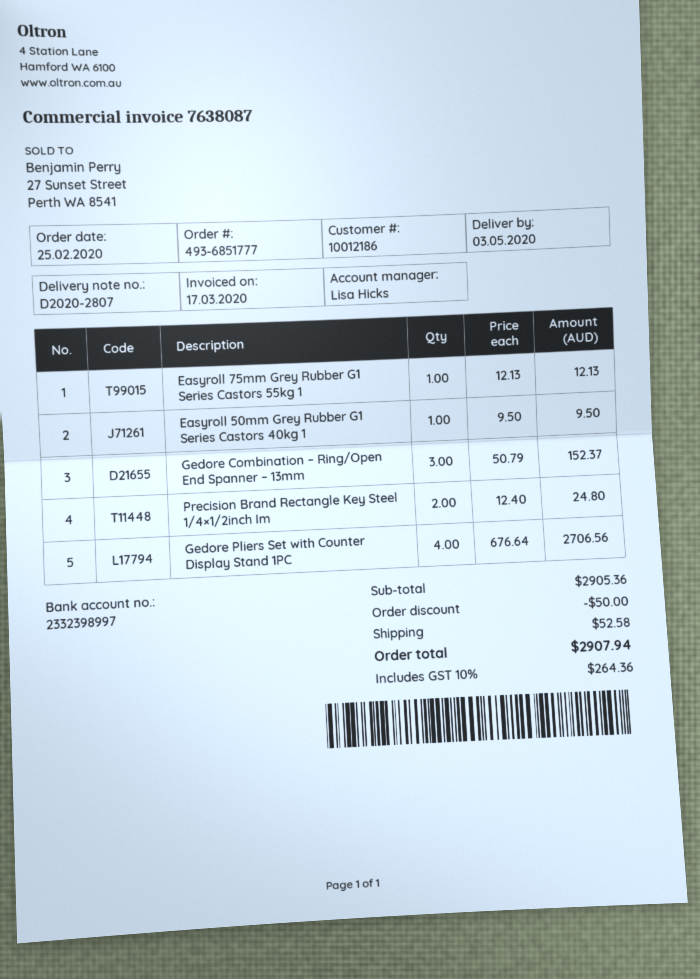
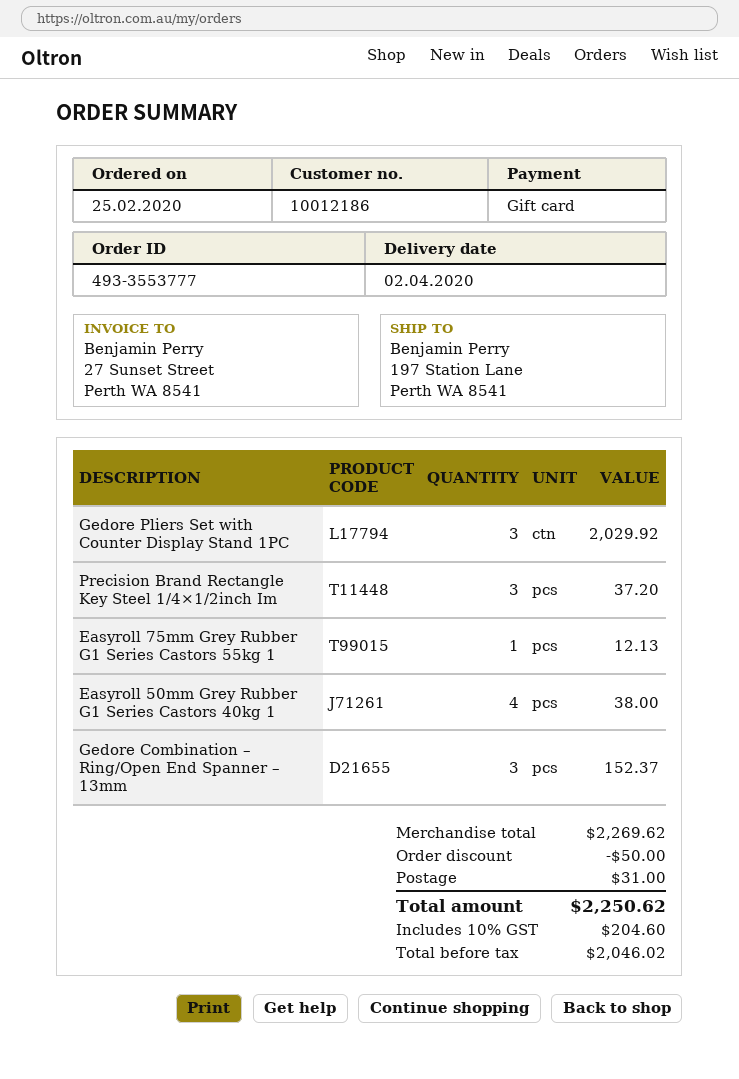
order number: 493-6851777 -> 493-3553777
delivery date: 2020-05-03 -> 2020-04-02
Easyroll 50mm Grey Rubber G1 Series Castors 40kg 1: 1 for 9.50 -> 4 for 38.00
Precision Brand Rectangle Key Steel 1/4×1/2inch Im: 2 for 24.80 -> 3 for 37.20
Gedore Pliers Set with Counter Display Stand 1PC: 4 for 2706.56 -> 3 for 2029.92
subtotal: 2905.36 -> 2269.62
shipping: 52.58 -> 31.00
tax: 10% = 264.36 -> 10% = 204.60
total: 2907.94 -> 2250.62

